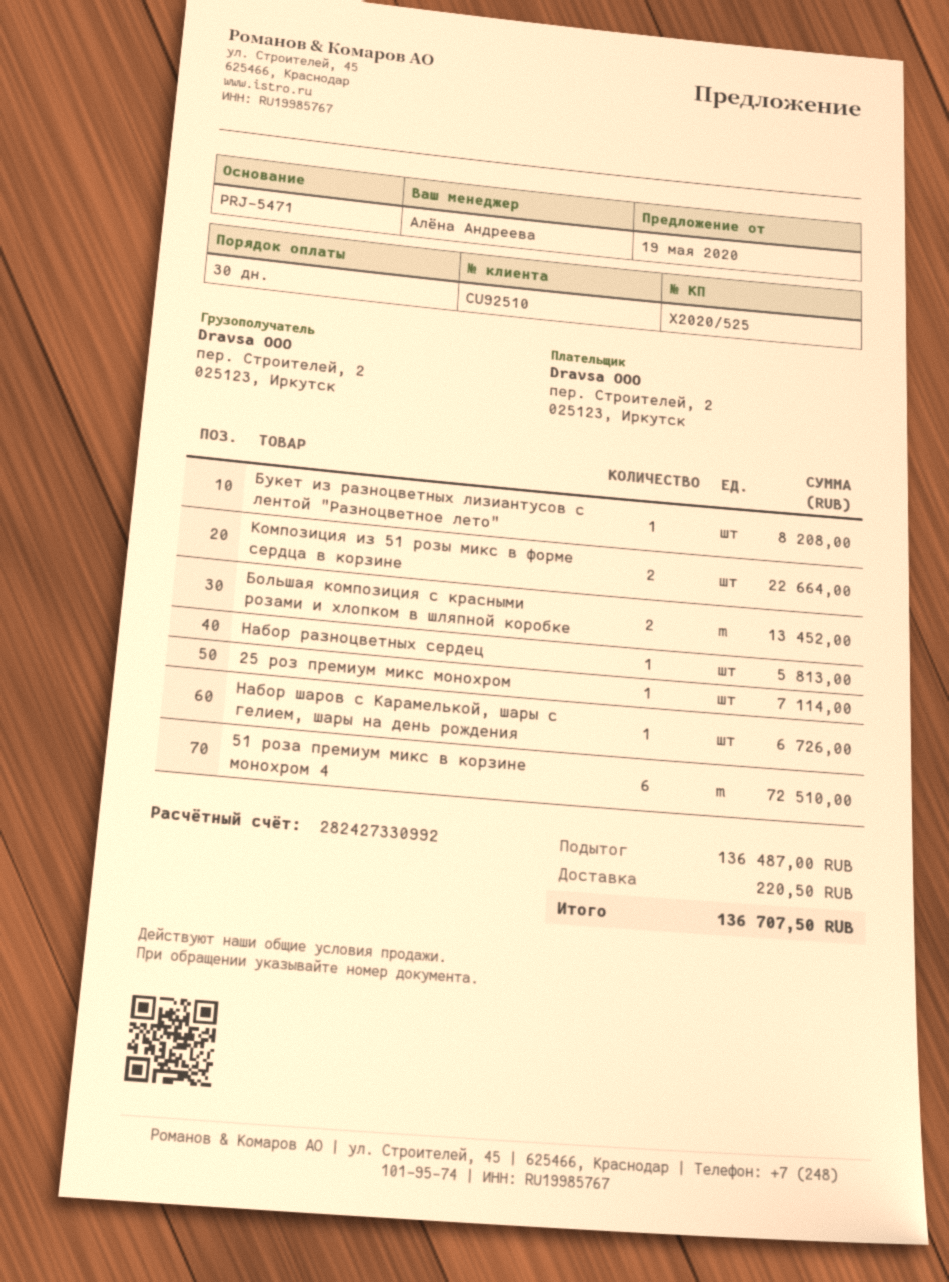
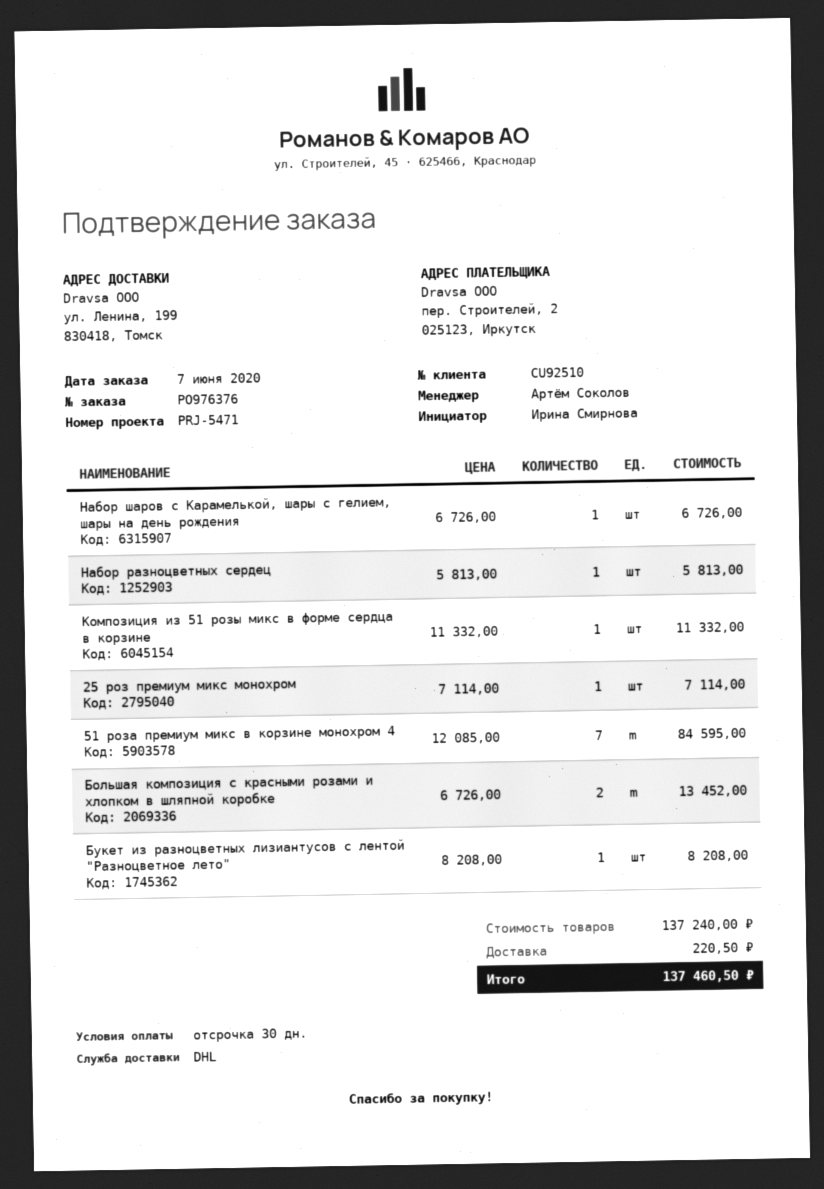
sales rep: Алёна Андреева -> Артём Соколов
ship to: пер. Строителей, 2, 025123, Иркутск -> ул. Ленина, 199, 830418, Томск
Композиция из 51 розы микс в форме сердца в корзине: 2 for 22664.00 -> 1 for 11332.00
51 роза премиум микс в корзине монохром 4: 6 for 72510.00 -> 7 for 84595.00
subtotal: 136487.00 -> 137240.00
total: 136707.50 -> 137460.50

